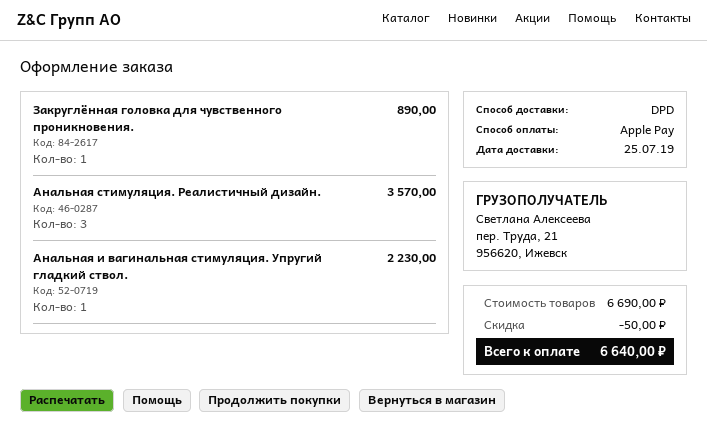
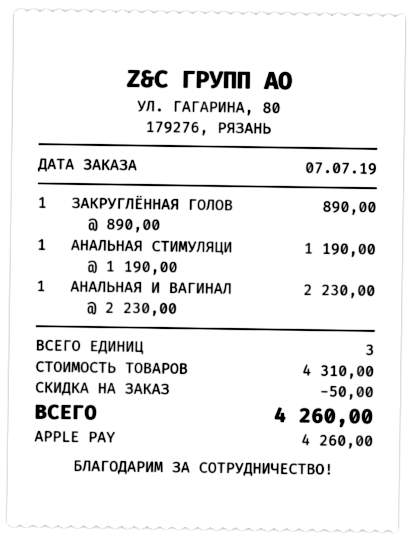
Анальная стимуляция. Реалистичный дизайн.: 3 for 3570.00 -> 1 for 1190.00
subtotal: 6690.00 -> 4310.00
total: 6640.00 -> 4260.00

